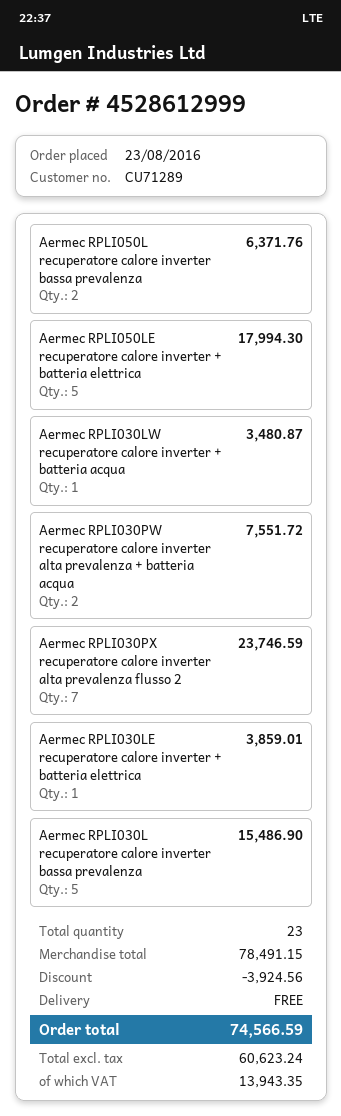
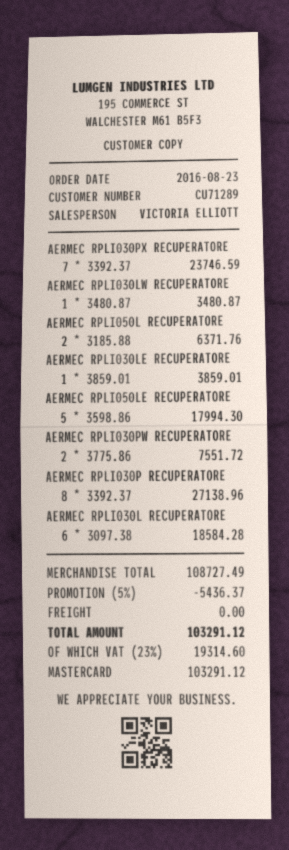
Aermec RPLI030L recuperatore calore inverter bassa prevalenza: 5 for 15486.90 -> 6 for 18584.28
AERMEC RPLI030P RECUPERATORE: none -> 8 for 27138.96
subtotal: 78491.15 -> 108727.49
discount: 3924.56 -> 5436.37
tax: 13943.35 -> 19314.60
total: 74566.59 -> 103291.12

